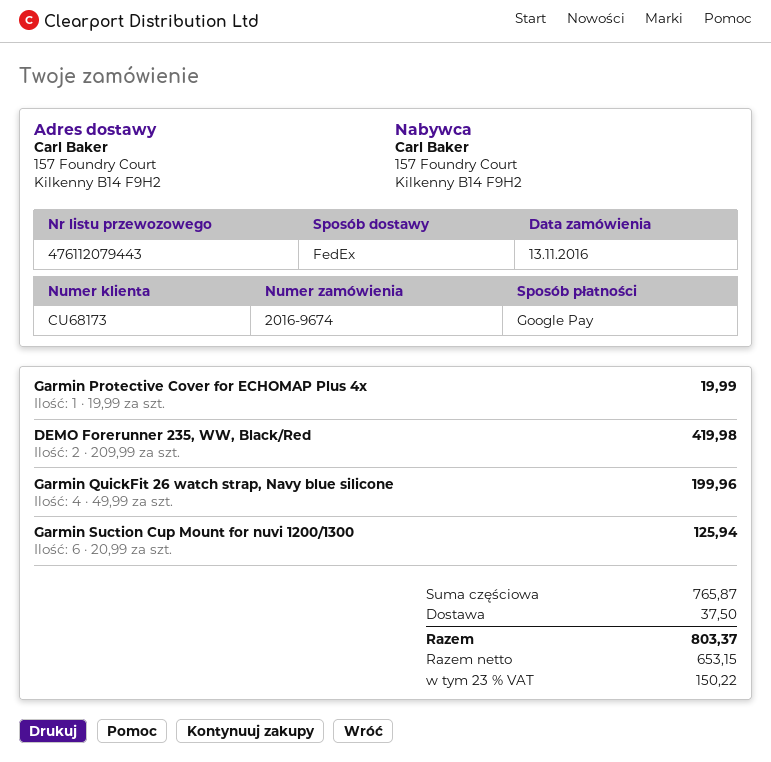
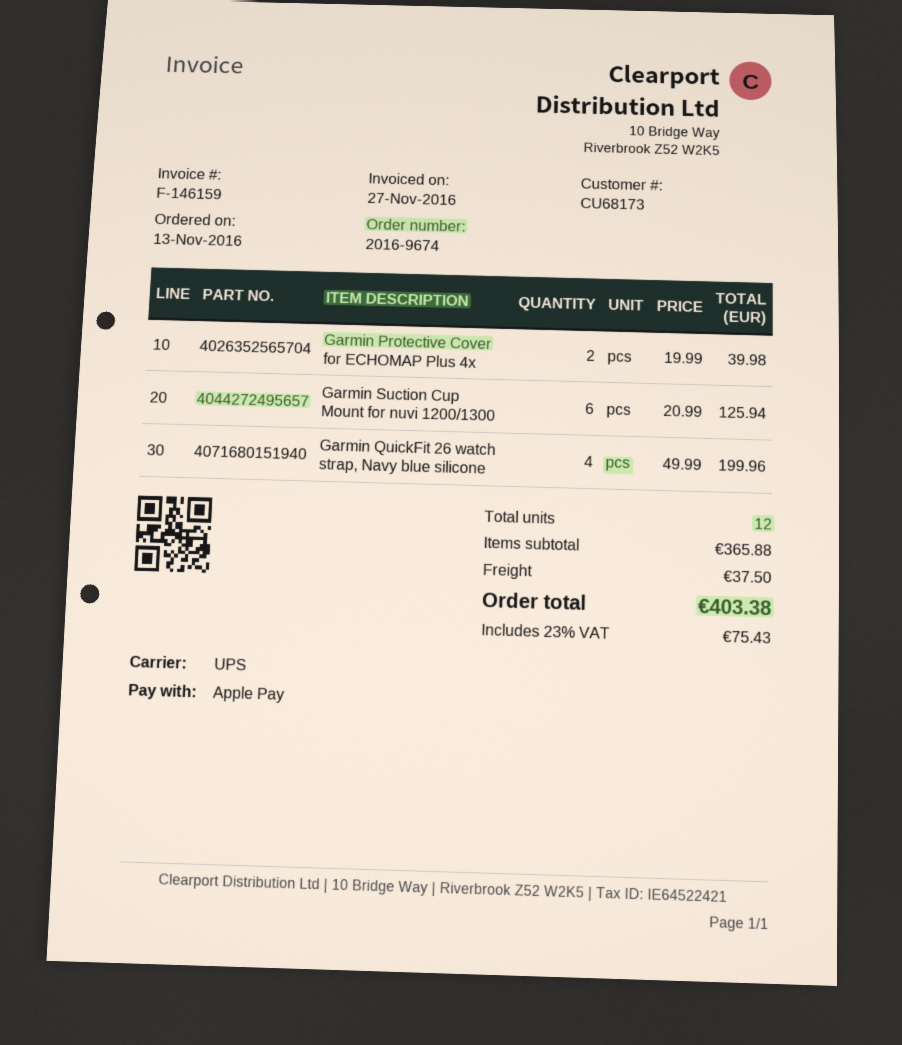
payment method: Google Pay -> Apple Pay
shipping method: FedEx -> UPS
Garmin Protective Cover for ECHOMAP Plus 4x: 1 x 19.99 = 19.99 -> 2 x 19.99 = 39.98
DEMO Forerunner 235, WW, Black/Red: 2 x 209.99 = 419.98 -> none
subtotal: 765.87 -> 365.88
tax: 23% = 150.22 -> 23% = 75.43
total: 803.37 -> 403.38

